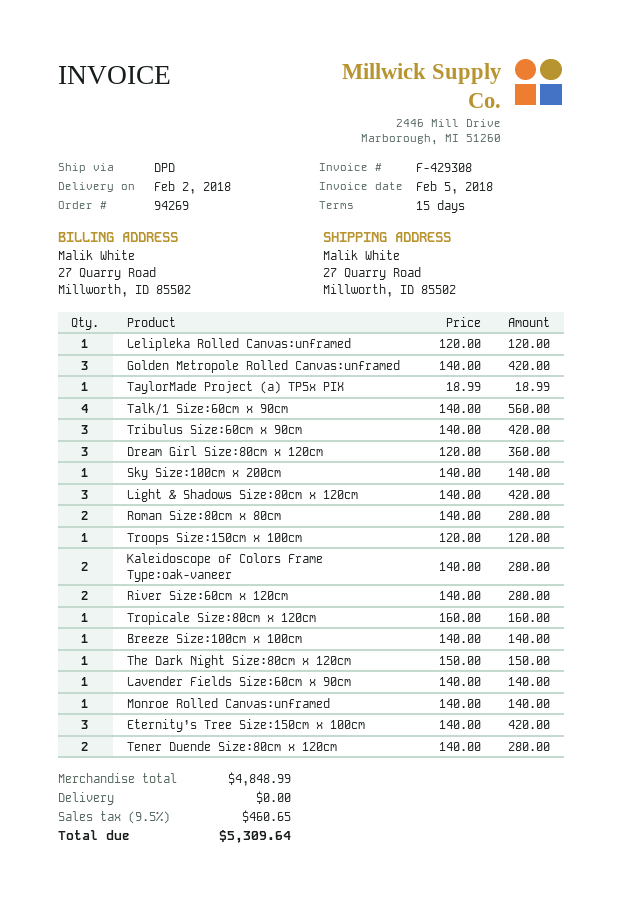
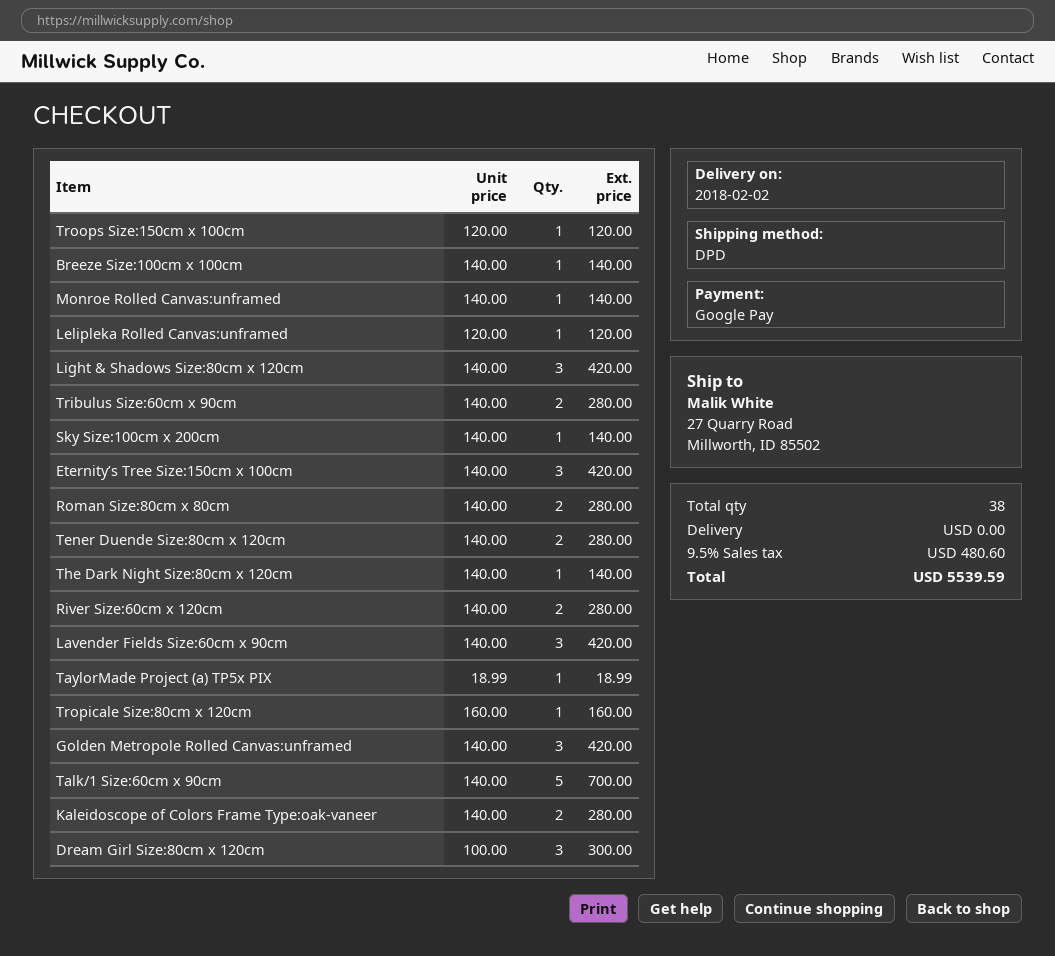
Talk/1 Size:60cm x 90cm: 4 x 140.00 = 560.00 -> 5 x 140.00 = 700.00
Tribulus Size:60cm x 90cm: 3 x 140.00 = 420.00 -> 2 x 140.00 = 280.00
Dream Girl Size:80cm x 120cm: 3 x 120.00 = 360.00 -> 3 x 100.00 = 300.00
The Dark Night Size:80cm x 120cm: 1 x 150.00 = 150.00 -> 1 x 140.00 = 140.00
Lavender Fields Size:60cm x 90cm: 1 x 140.00 = 140.00 -> 3 x 140.00 = 420.00
tax: 9.5% = 460.65 -> 9.5% = 480.60
total: 5309.64 -> 5539.59

